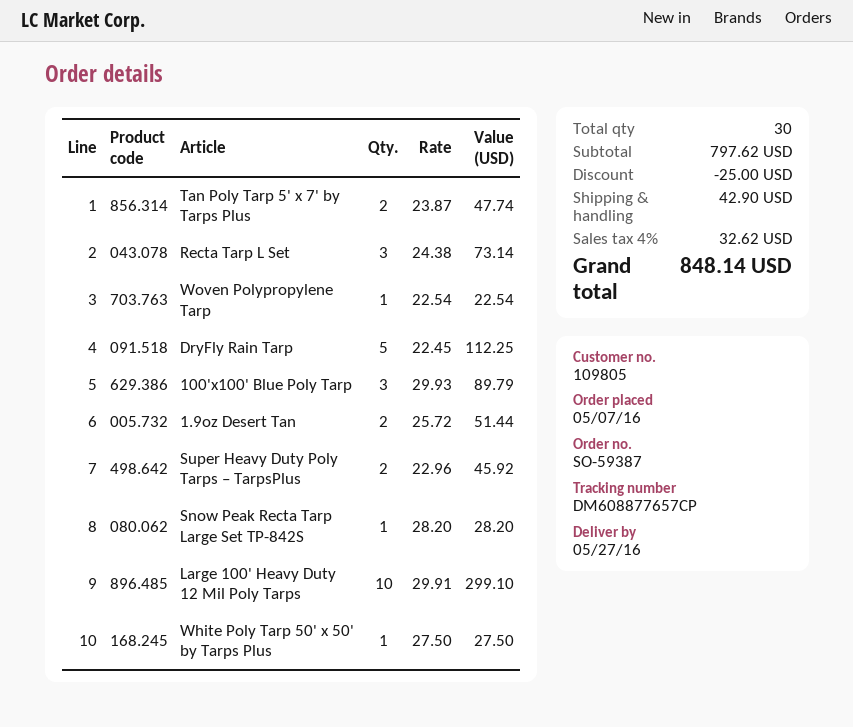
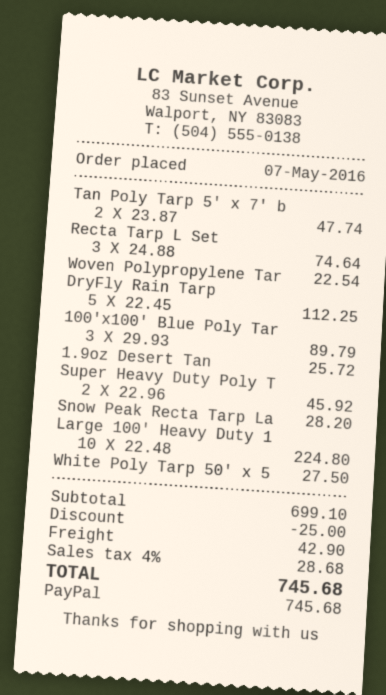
Recta Tarp L Set: 3 x 24.38 = 73.14 -> 3 x 24.88 = 74.64
1.9oz Desert Tan: 2 x 25.72 = 51.44 -> 1 x 25.72 = 25.72
Large 100' Heavy Duty 12 Mil Poly Tarps: 10 x 29.91 = 299.10 -> 10 x 22.48 = 224.80
subtotal: 797.62 -> 699.10
tax: 4% = 32.62 -> 4% = 28.68
total: 848.14 -> 745.68

